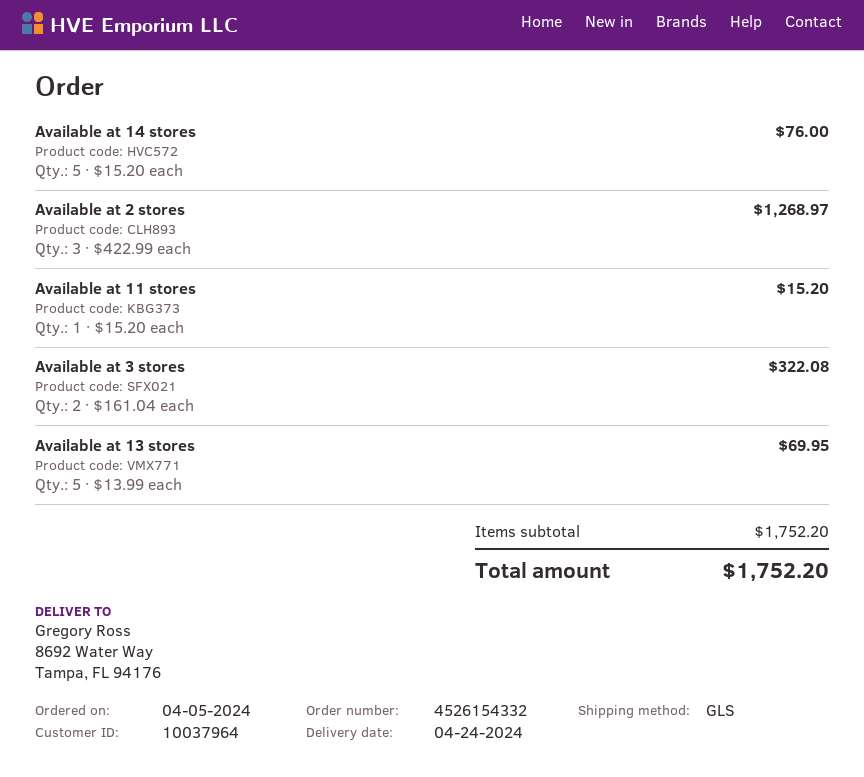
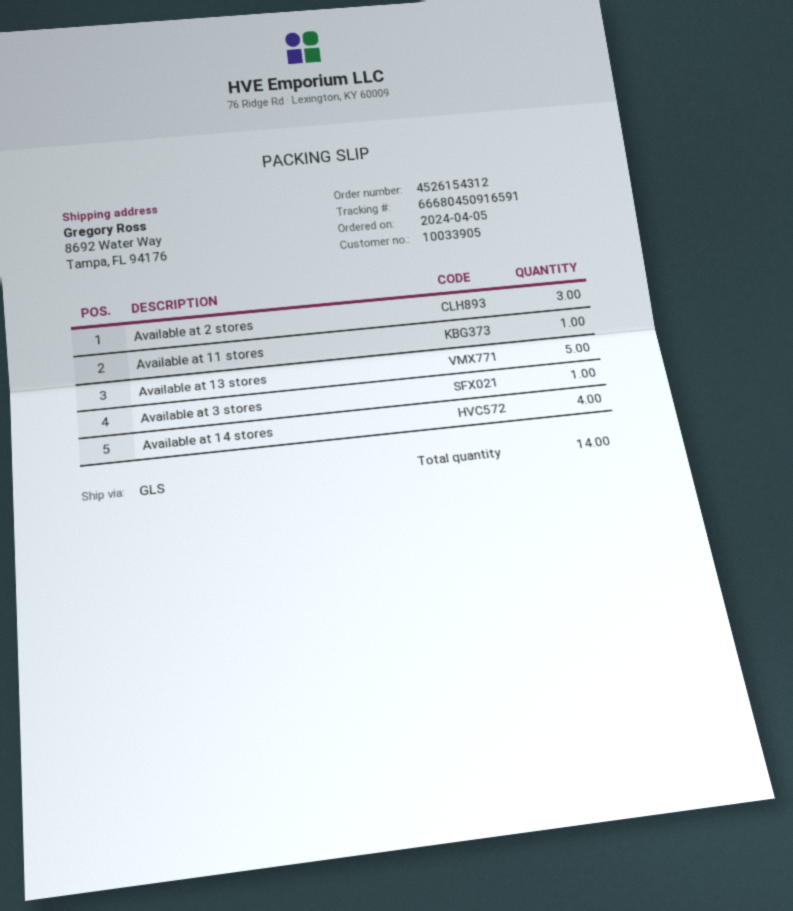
order number: 4526154332 -> 4526154312
customer number: 10037964 -> 10033905
Available at 14 stores: 5 -> 4
Available at 3 stores: 2 -> 1

